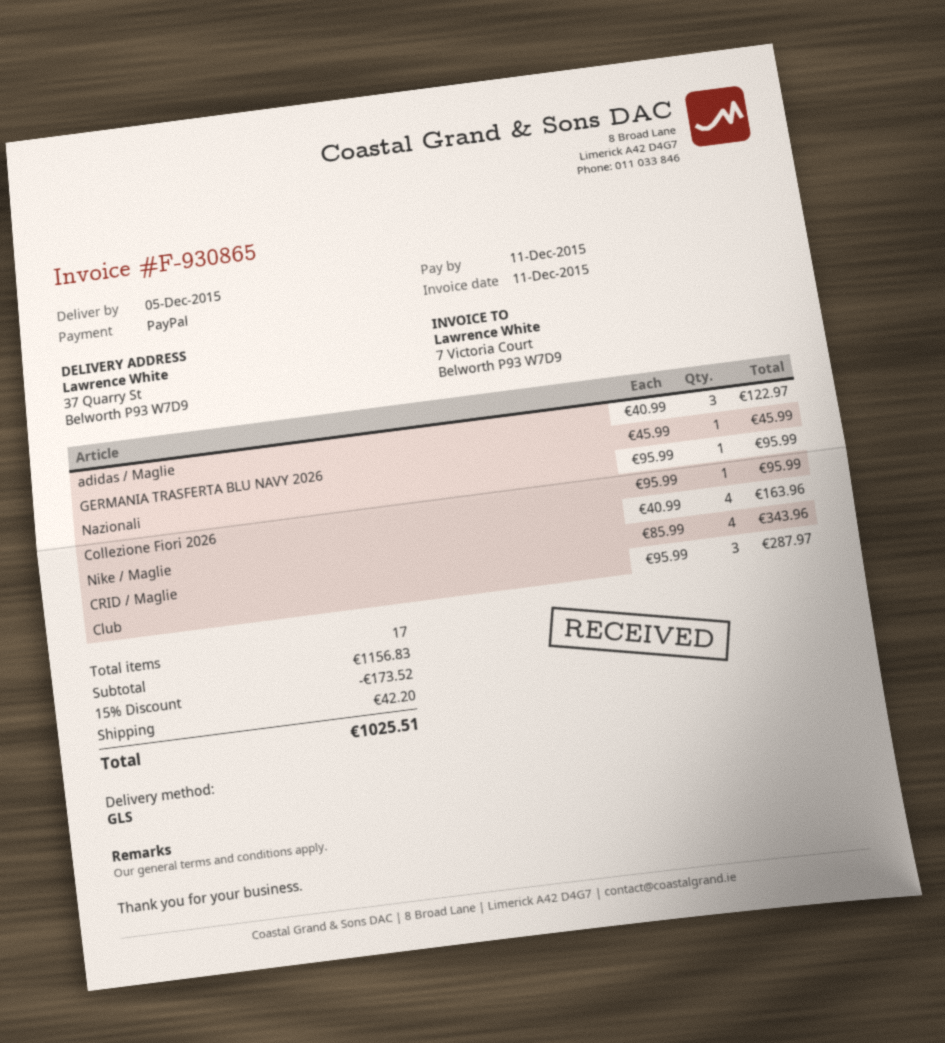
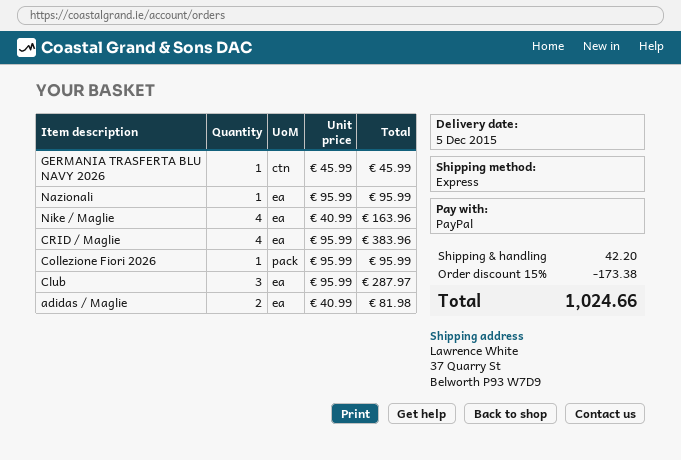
shipping method: GLS -> express
adidas / Maglie: 3 x 40.99 = 122.97 -> 2 x 40.99 = 81.98
CRID / Maglie: 4 x 85.99 = 343.96 -> 4 x 95.99 = 383.96
discount: 15% = 173.52 -> 15% = 173.38
total: 1025.51 -> 1024.66

